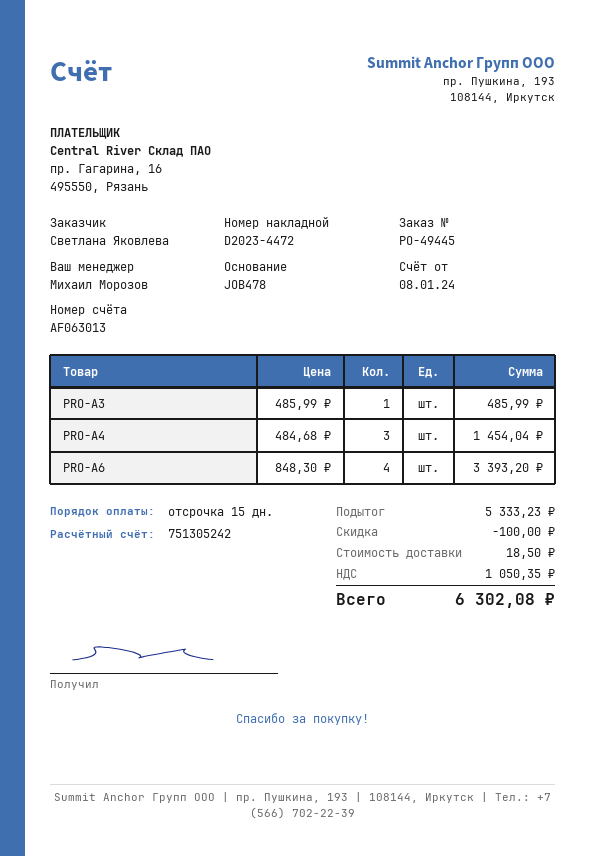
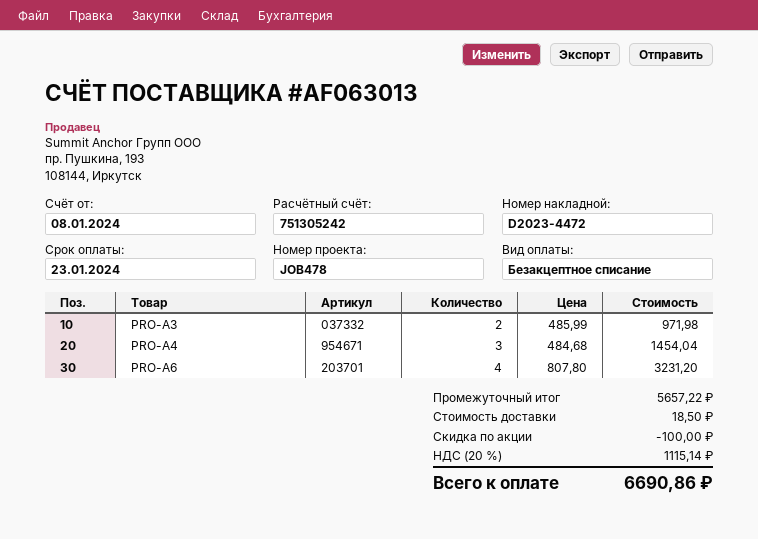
PRO-A3: 1 x 485.99 = 485.99 -> 2 x 485.99 = 971.98
PRO-A6: 4 x 848.30 = 3393.20 -> 4 x 807.80 = 3231.20
subtotal: 5333.23 -> 5657.22
tax: 1050.35 -> 1115.14
total: 6302.08 -> 6690.86

